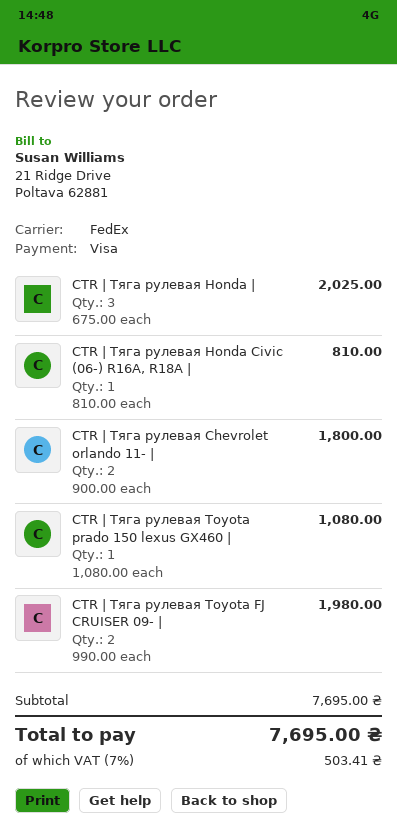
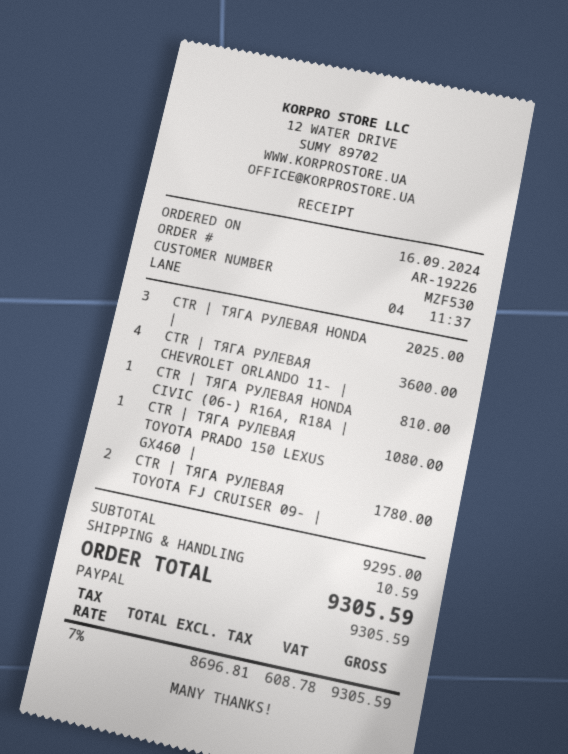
payment method: Visa -> PayPal
CTR | Тяга рулевая Chevrolet orlando 11- |: 2 for 1800.00 -> 4 for 3600.00
CTR | Тяга рулевая Toyota FJ CRUISER 09- |: 2 for 1980.00 -> 2 for 1780.00
subtotal: 7695.00 -> 9295.00
shipping: none -> 10.59
tax: 7% = 503.41 -> 7% = 608.78
total: 7695.00 -> 9305.59

